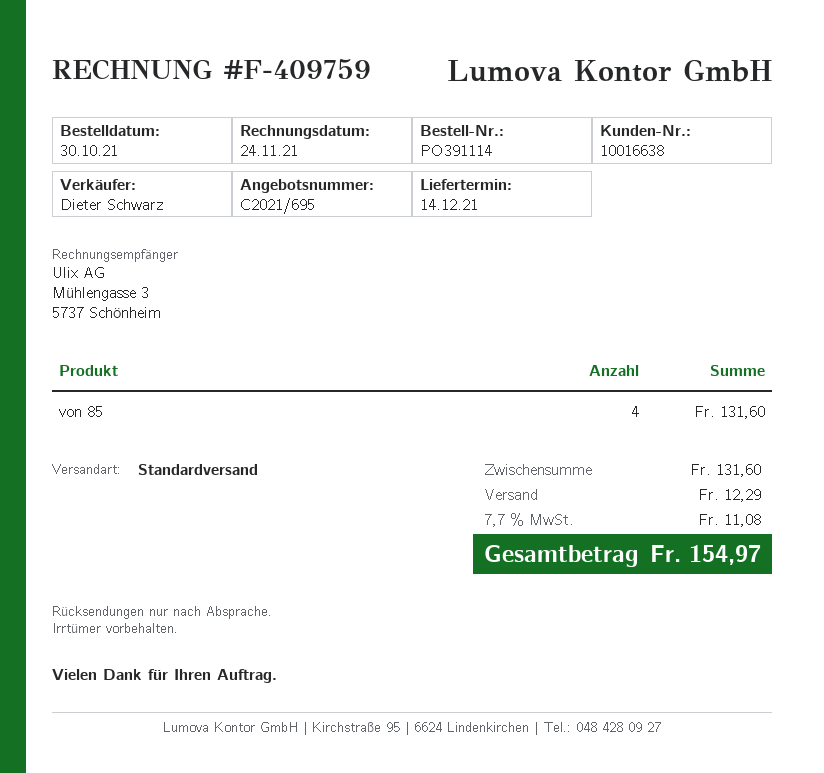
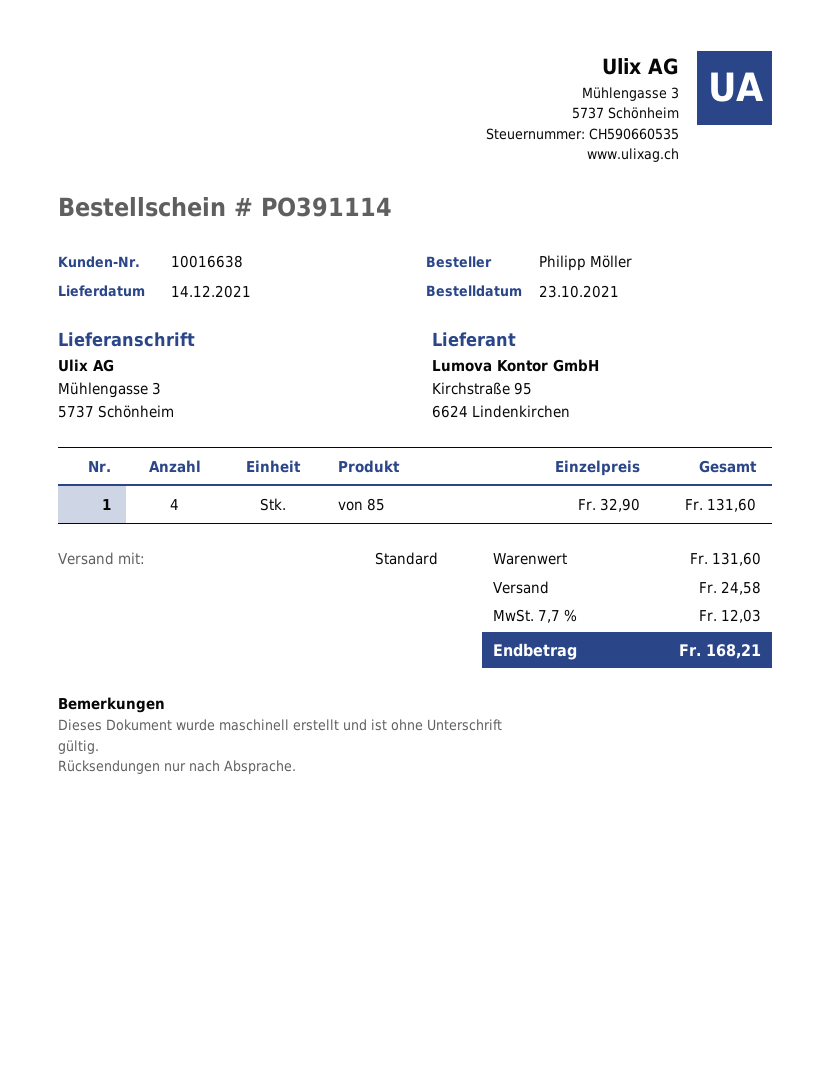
order date: 2021-10-30 -> 2021-10-23
shipping: 12.29 -> 24.58
tax: 7.7% = 11.08 -> 7.7% = 12.03
total: 154.97 -> 168.21

